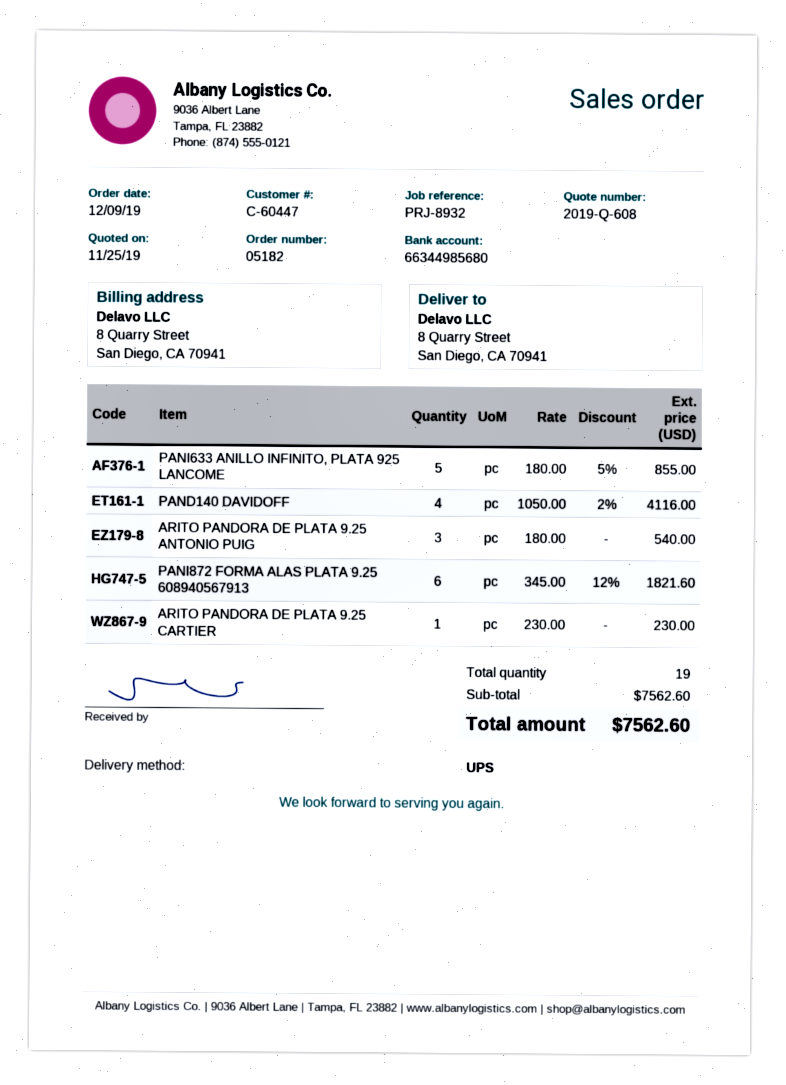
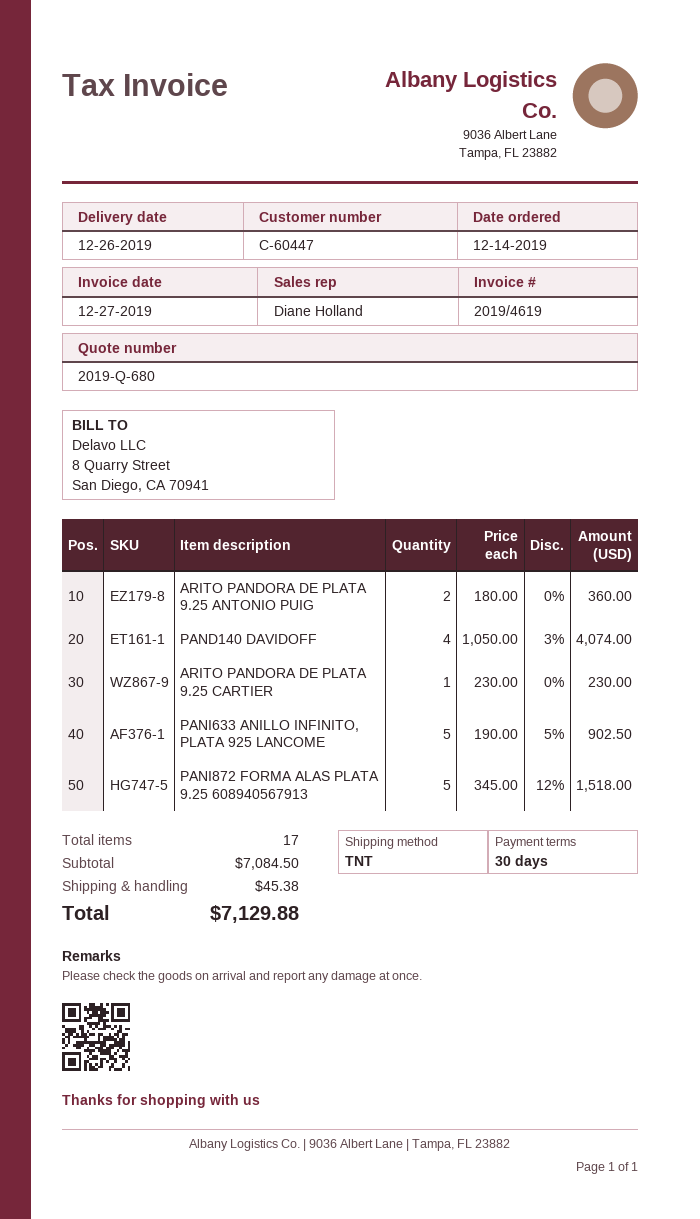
quote number: 2019-Q-608 -> 2019-Q-680
order date: 2019-12-09 -> 2019-12-14
shipping method: UPS -> TNT
PANI633 ANILLO INFINITO, PLATA 925 LANCOME: 5 x 180.00 - 5% = 855.00 -> 5 x 190.00 - 5% = 902.50
PAND140 DAVIDOFF: 4 x 1050.00 - 2% = 4116.00 -> 4 x 1050.00 - 3% = 4074.00
ARITO PANDORA DE PLATA 9.25 ANTONIO PUIG: 3 x 180.00 = 540.00 -> 2 x 180.00 = 360.00
PANI872 FORMA ALAS PLATA 9.25 608940567913: 6 x 345.00 - 12% = 1821.60 -> 5 x 345.00 - 12% = 1518.00
total quantity: 19 -> 17
subtotal: 7562.60 -> 7084.50
shipping: none -> 45.38
total: 7562.60 -> 7129.88

